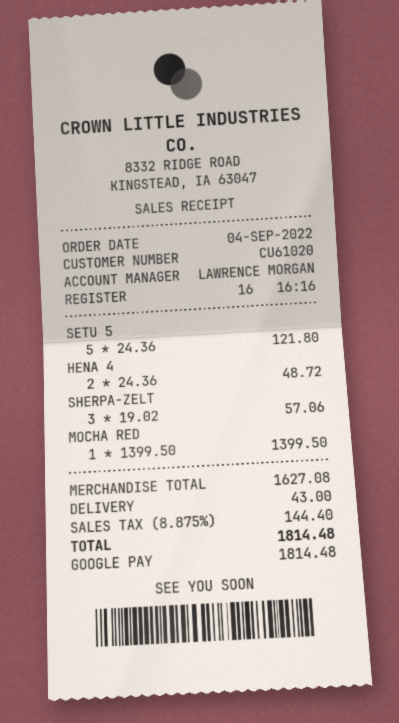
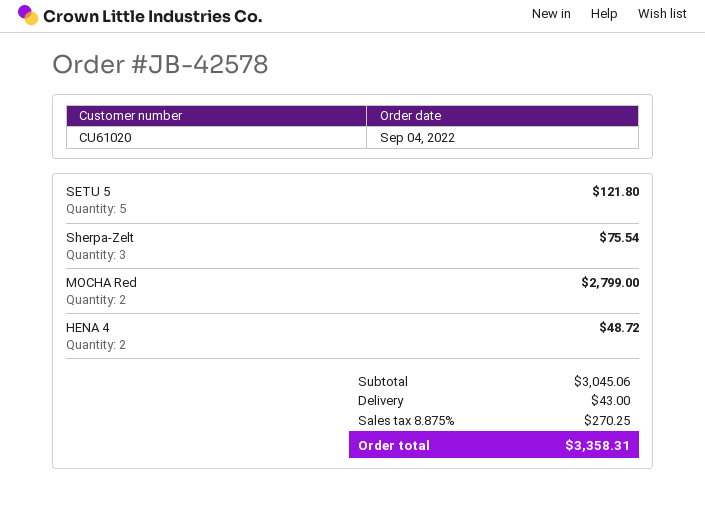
SHERPA-ZELT: 3 for 57.06 -> 3 for 75.54
MOCHA RED: 1 for 1399.50 -> 2 for 2799.00
subtotal: 1627.08 -> 3045.06
tax: 8.875% = 144.40 -> 8.875% = 270.25
total: 1814.48 -> 3358.31

